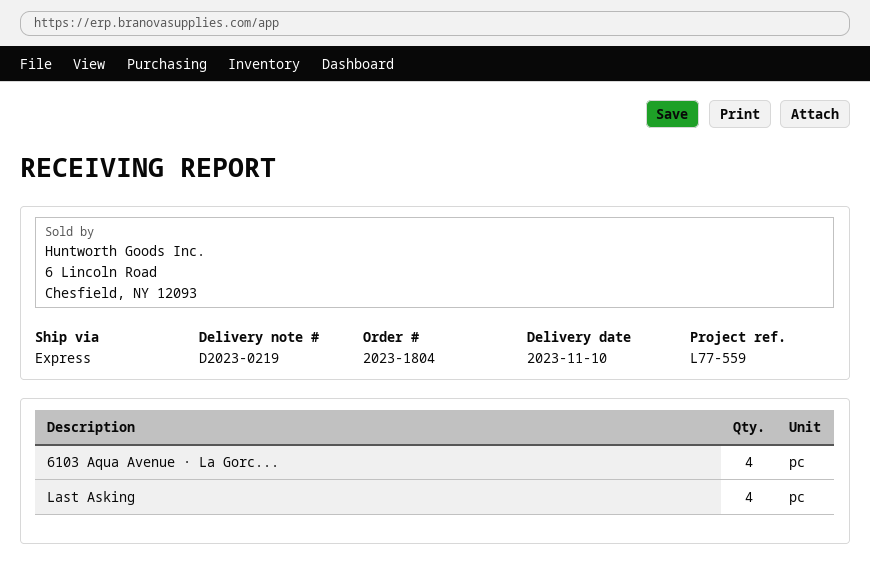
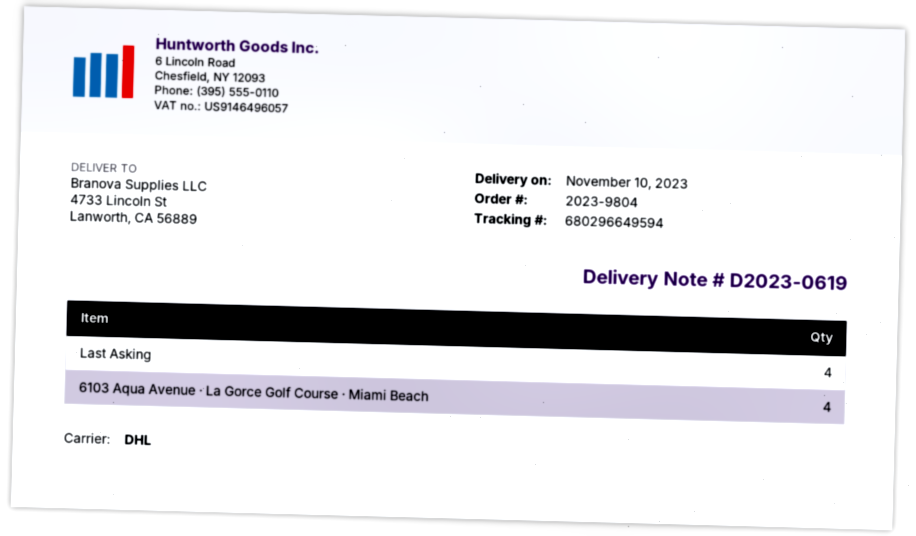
order number: 2023-1804 -> 2023-9804
delivery note number: D2023-0219 -> D2023-0619
shipping method: express -> DHL

